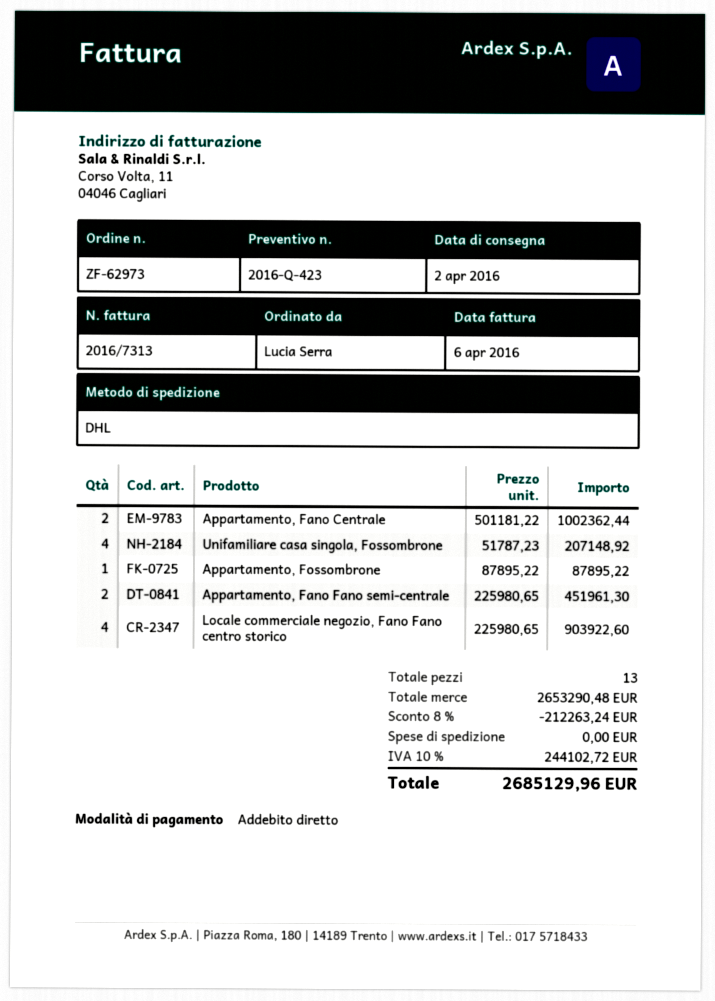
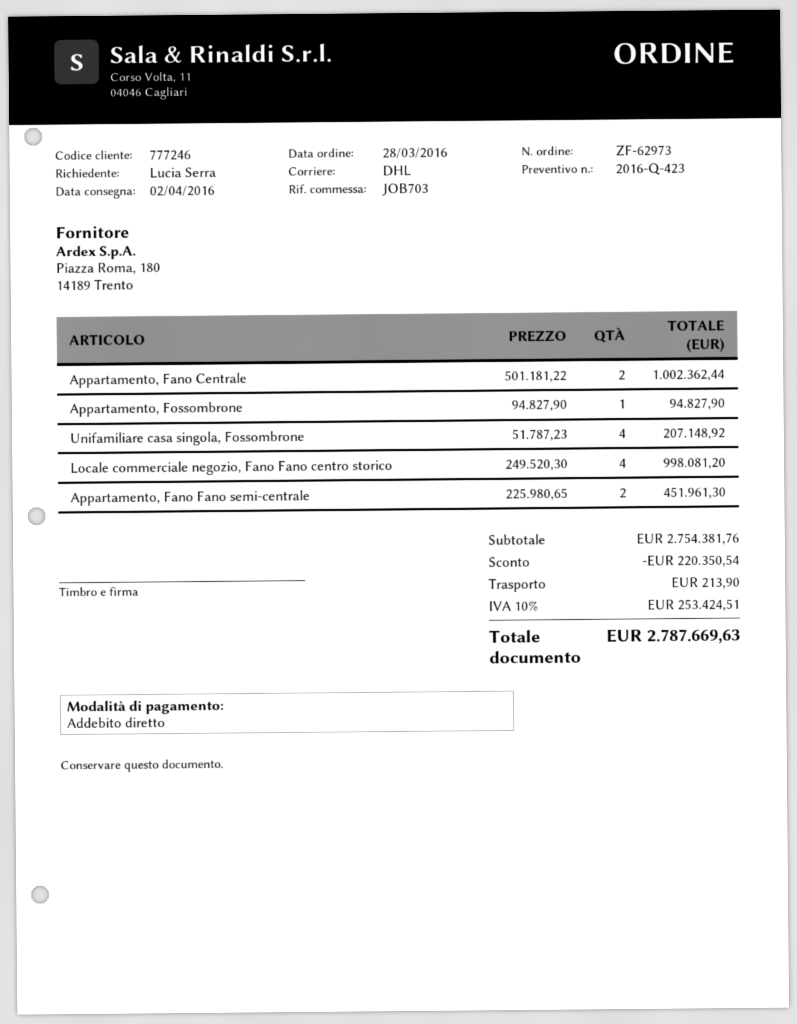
Appartamento, Fossombrone: 1 x 87895.22 = 87895.22 -> 1 x 94827.90 = 94827.90
Locale commerciale negozio, Fano Fano centro storico: 4 x 225980.65 = 903922.60 -> 4 x 249520.30 = 998081.20
subtotal: 2653290.48 -> 2754381.76
discount: 212263.24 -> 220350.54
shipping: 0.00 -> 213.90
tax: 10% = 244102.72 -> 10% = 253424.51
total: 2685129.96 -> 2787669.63

